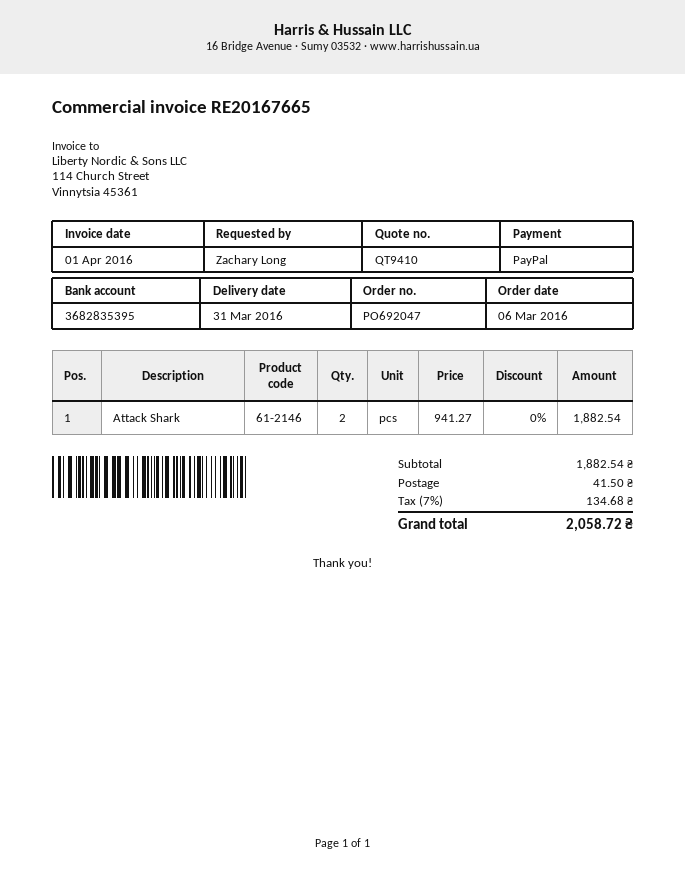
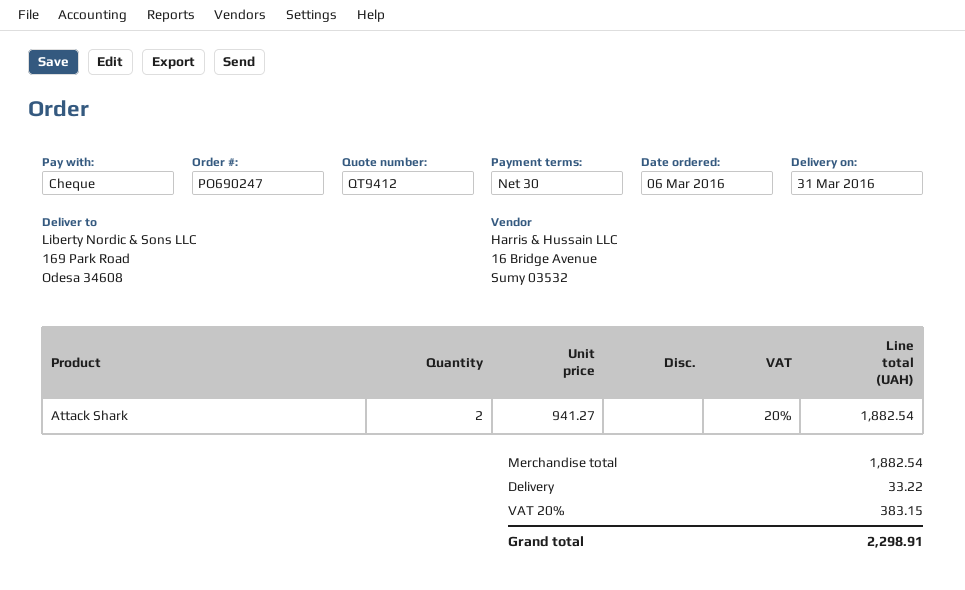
quote number: QT9410 -> QT9412
order number: PO692047 -> PO690247
payment method: PayPal -> cheque
shipping: 41.50 -> 33.22
tax: 7% = 134.68 -> 20% = 383.15
total: 2058.72 -> 2298.91

